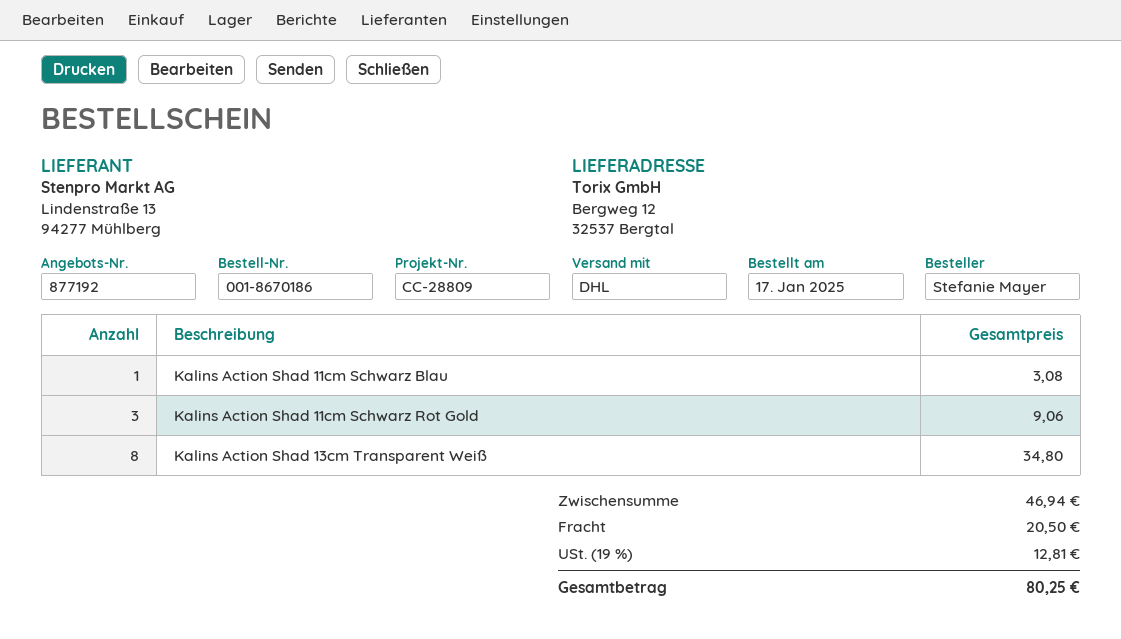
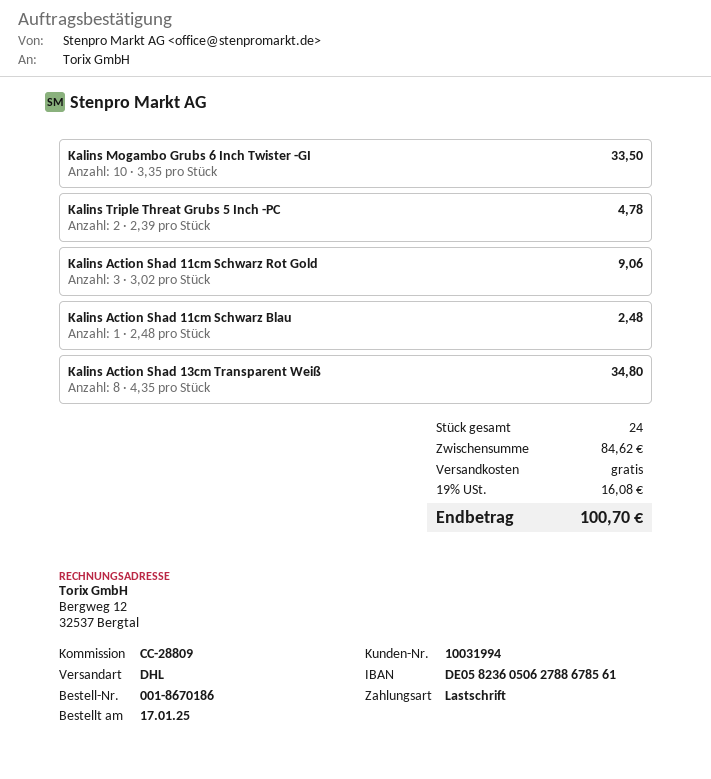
Kalins Action Shad 11cm Schwarz Blau: 1 for 3.08 -> 1 for 2.48
Kalins Mogambo Grubs 6 Inch Twister -GI: none -> 10 for 33.50
Kalins Triple Threat Grubs 5 Inch -PC: none -> 2 for 4.78
subtotal: 46.94 -> 84.62
shipping: 20.50 -> 0.00
tax: 19% = 12.81 -> 19% = 16.08
total: 80.25 -> 100.70

